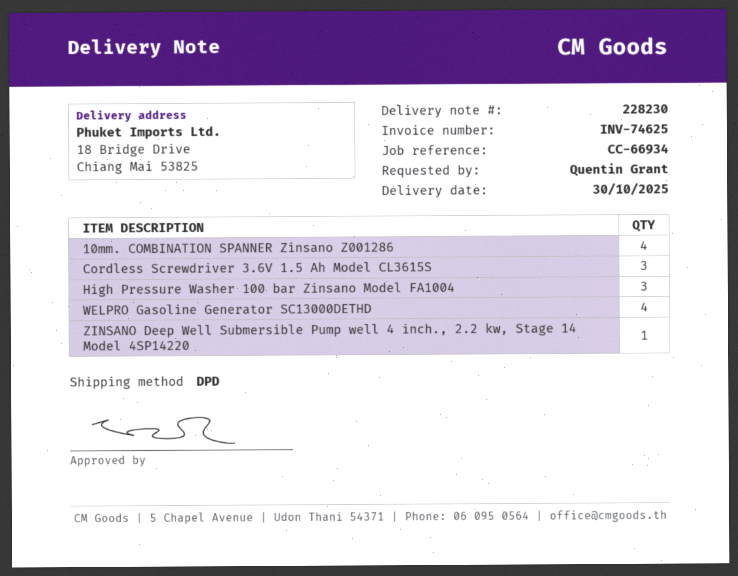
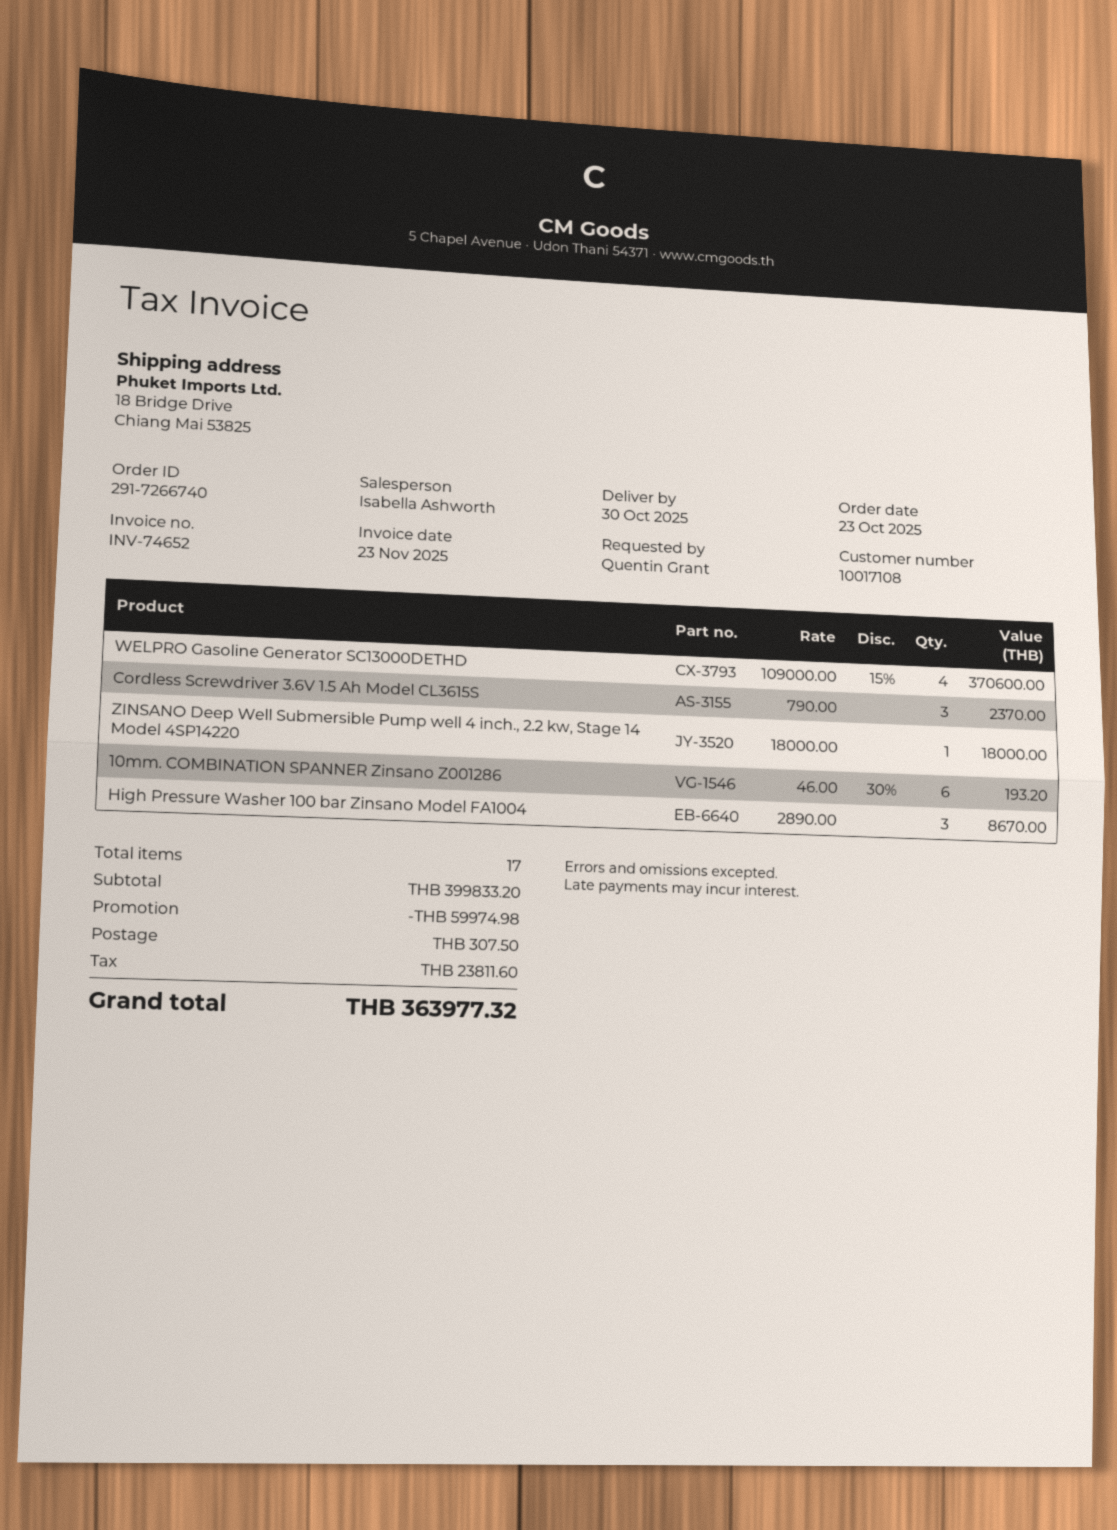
invoice number: INV-74625 -> INV-74652
10mm. COMBINATION SPANNER Zinsano Z001286: 4 -> 6

